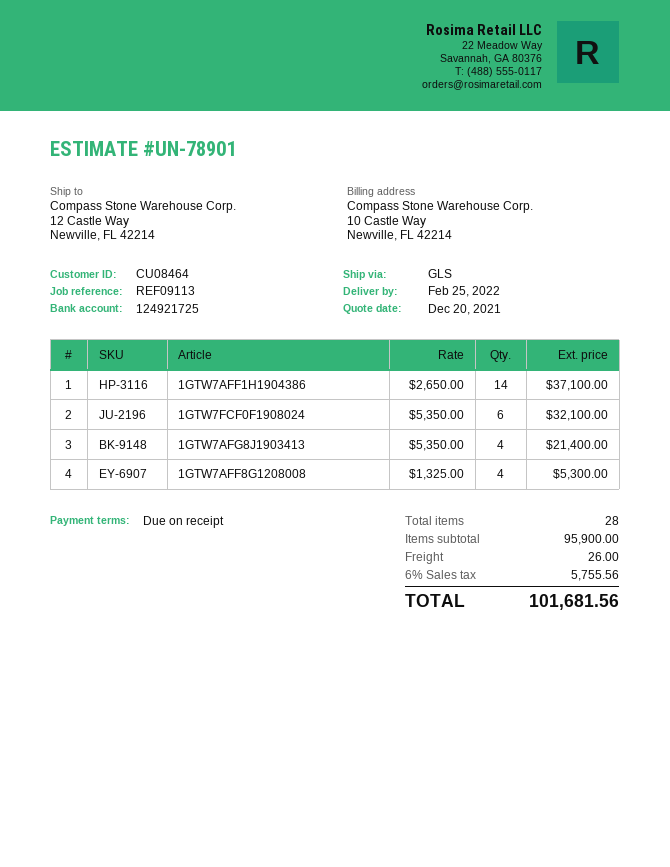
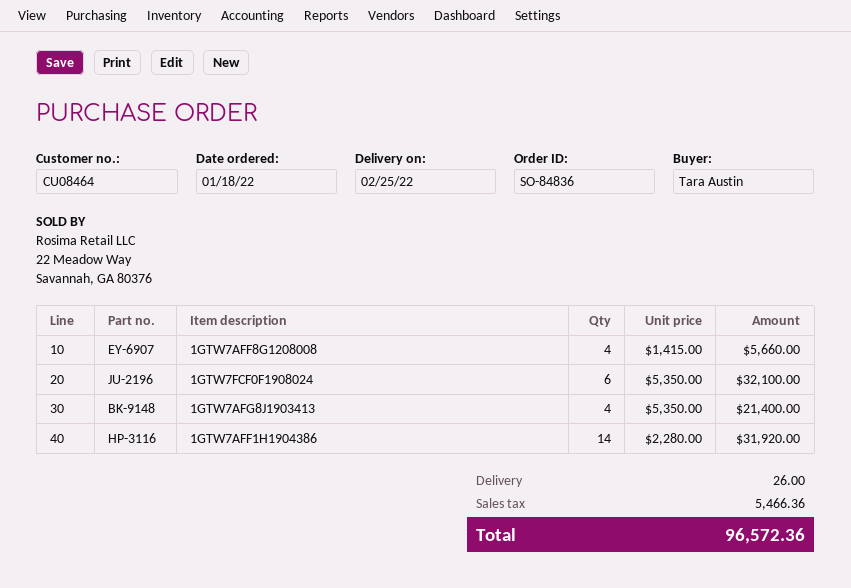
1GTW7AFF1H1904386: 14 x 2650.00 = 37100.00 -> 14 x 2280.00 = 31920.00
1GTW7AFF8G1208008: 4 x 1325.00 = 5300.00 -> 4 x 1415.00 = 5660.00
tax: 5755.56 -> 5466.36
total: 101681.56 -> 96572.36

